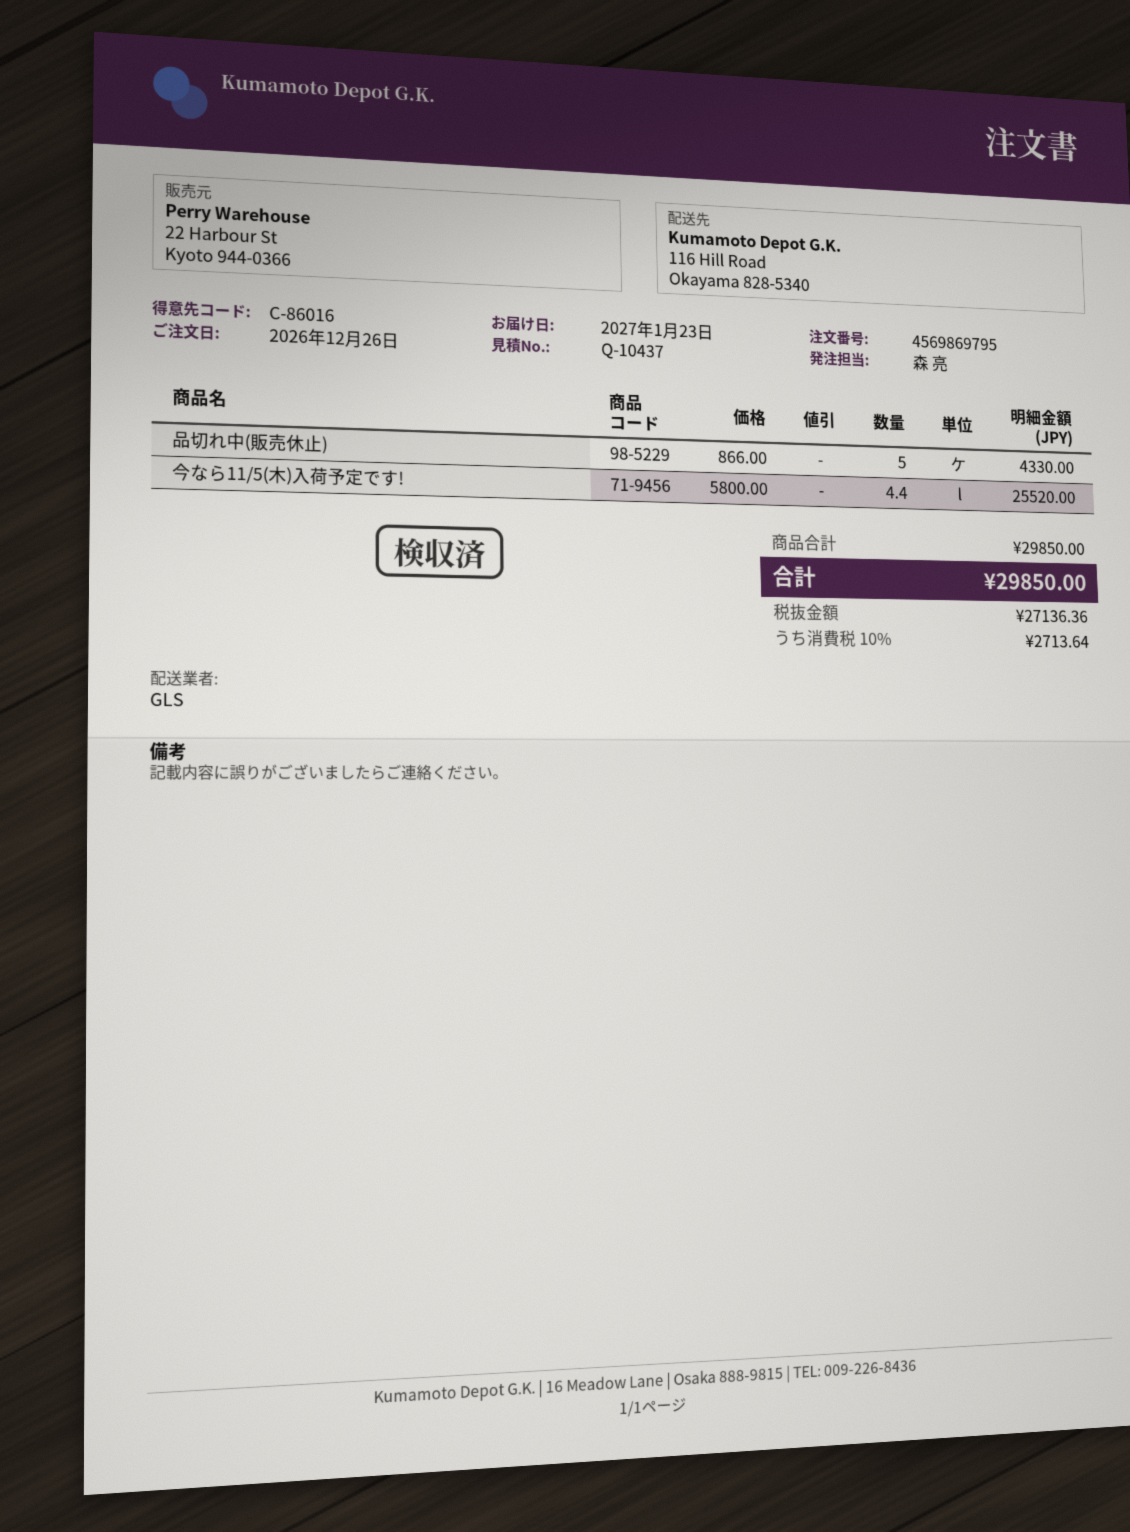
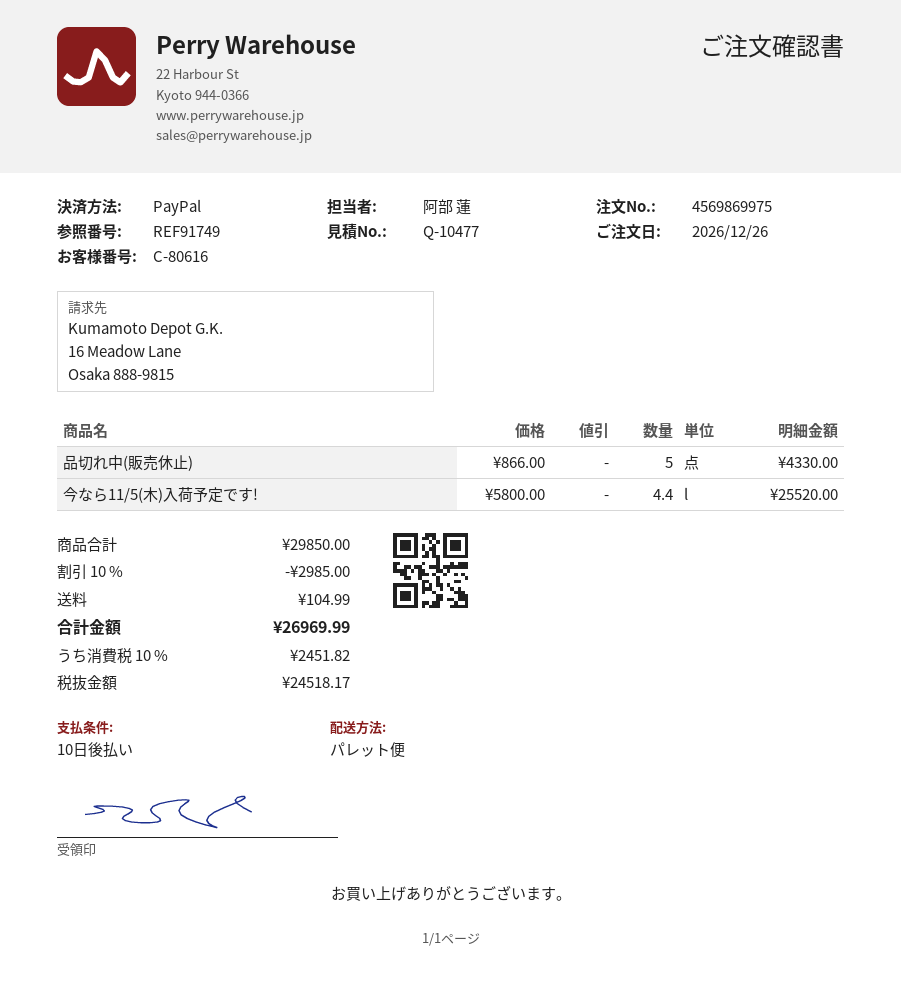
quote number: Q-10437 -> Q-10477
order number: 4569869795 -> 4569869975
customer number: C-86016 -> C-80616
shipping method: GLS -> pallet freight
discount: none -> 10% = 2985.00
shipping: none -> 104.99
net: 27136.36 -> 24518.17
tax: 10% = 2713.64 -> 10% = 2451.82
total: 29850.00 -> 26969.99

